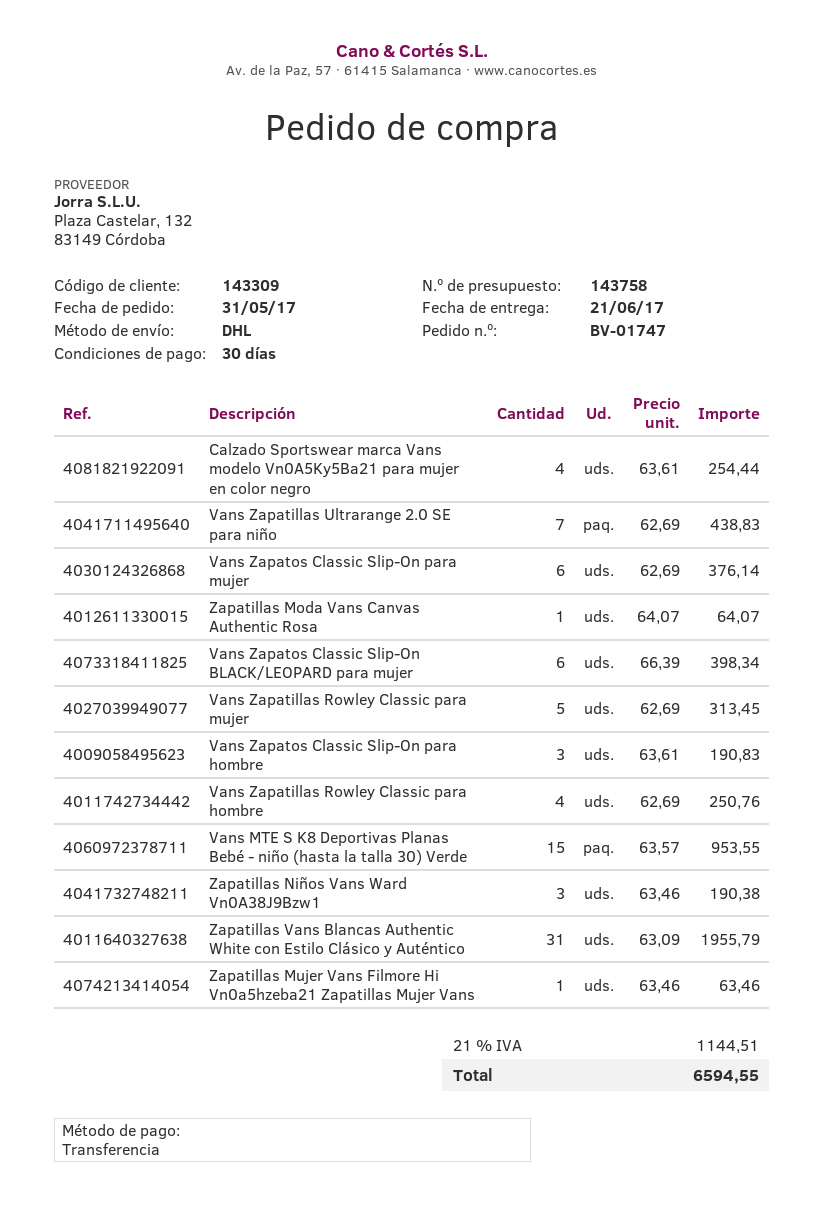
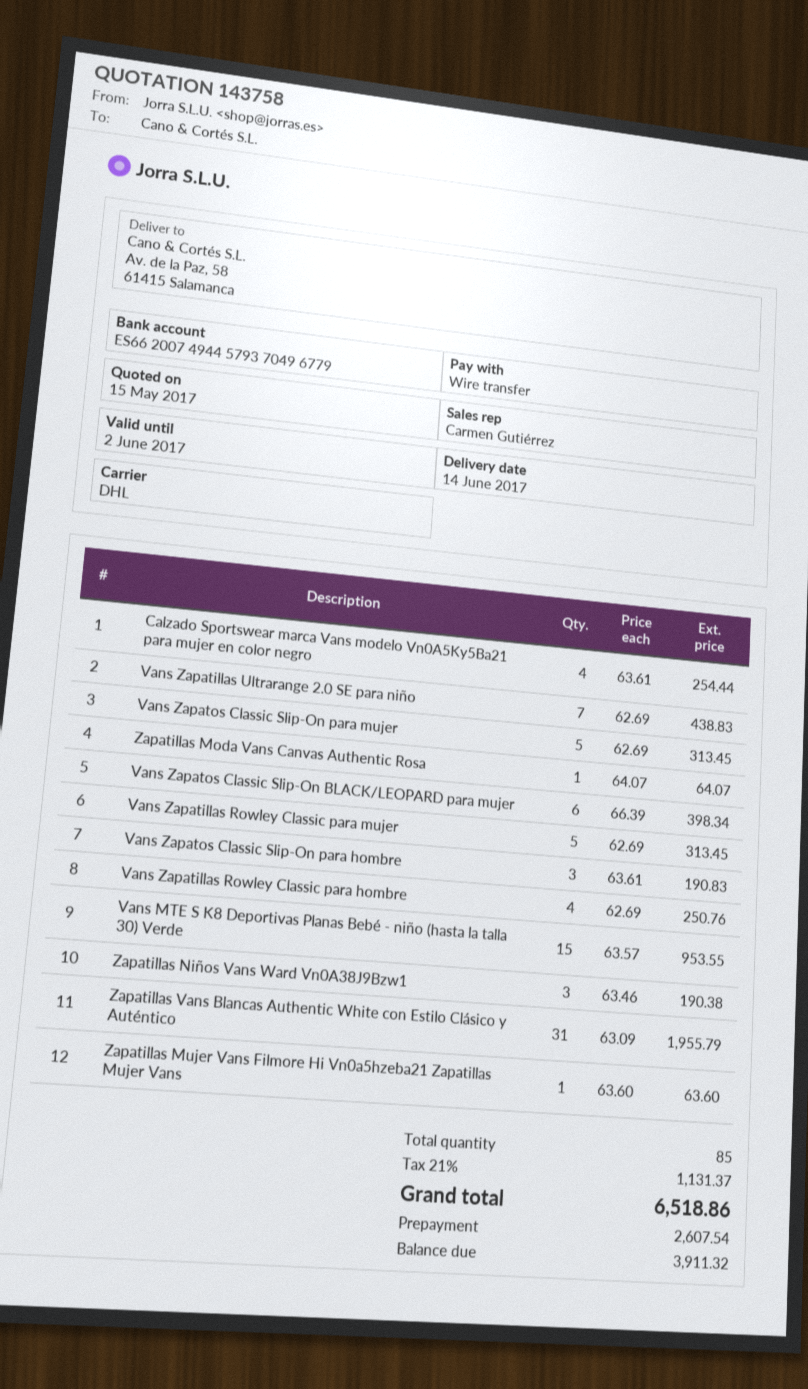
delivery date: 2017-06-21 -> 2017-06-14
Vans Zapatos Classic Slip-On para mujer: 6 x 62.69 = 376.14 -> 5 x 62.69 = 313.45
Zapatillas Mujer Vans Filmore Hi Vn0a5hzeba21 Zapatillas Mujer Vans: 1 x 63.46 = 63.46 -> 1 x 63.60 = 63.60
tax: 21% = 1144.51 -> 21% = 1131.37
total: 6594.55 -> 6518.86

